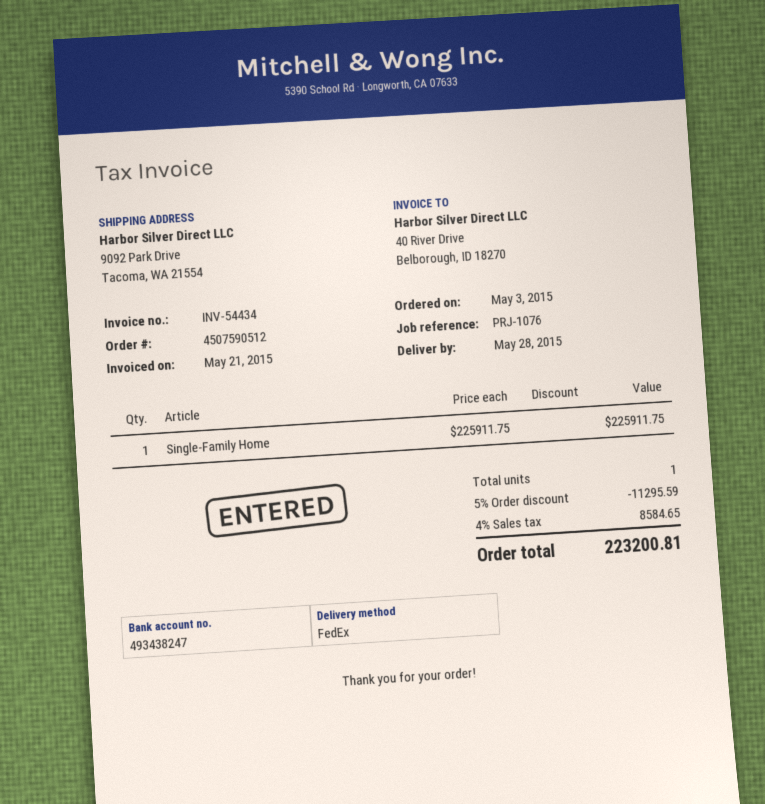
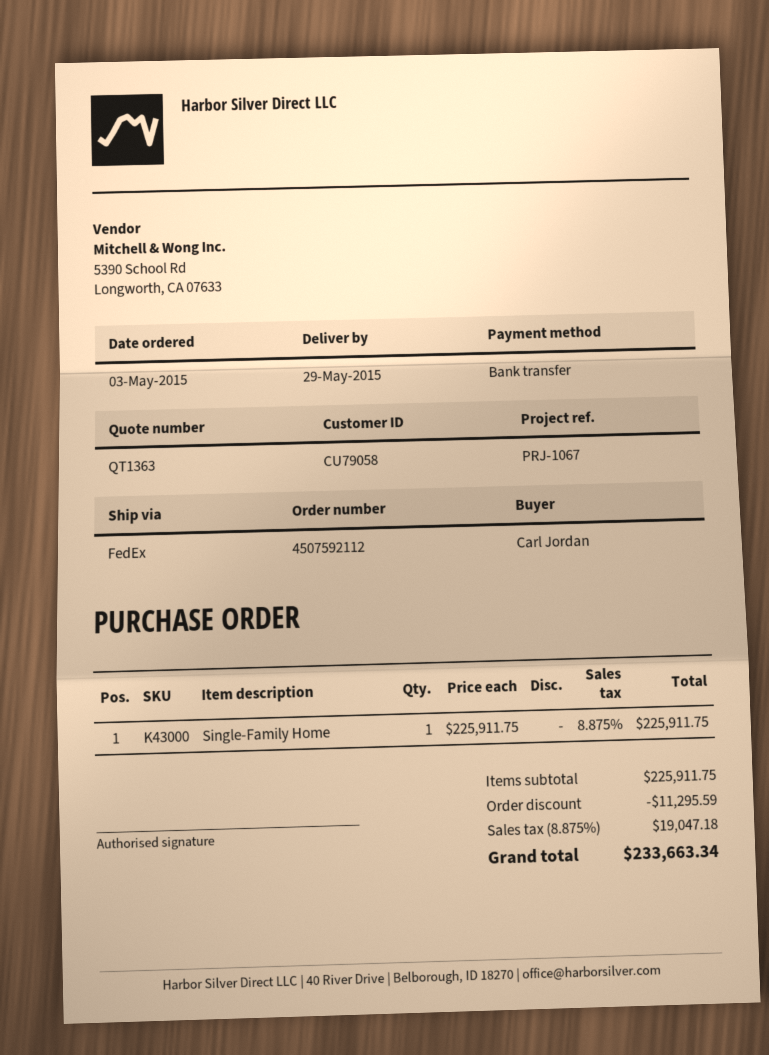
order number: 4507590512 -> 4507592112
delivery date: 2015-05-28 -> 2015-05-29
reference: PRJ-1076 -> PRJ-1067
tax: 4% = 8584.65 -> 8.875% = 19047.18
total: 223200.81 -> 233663.34

